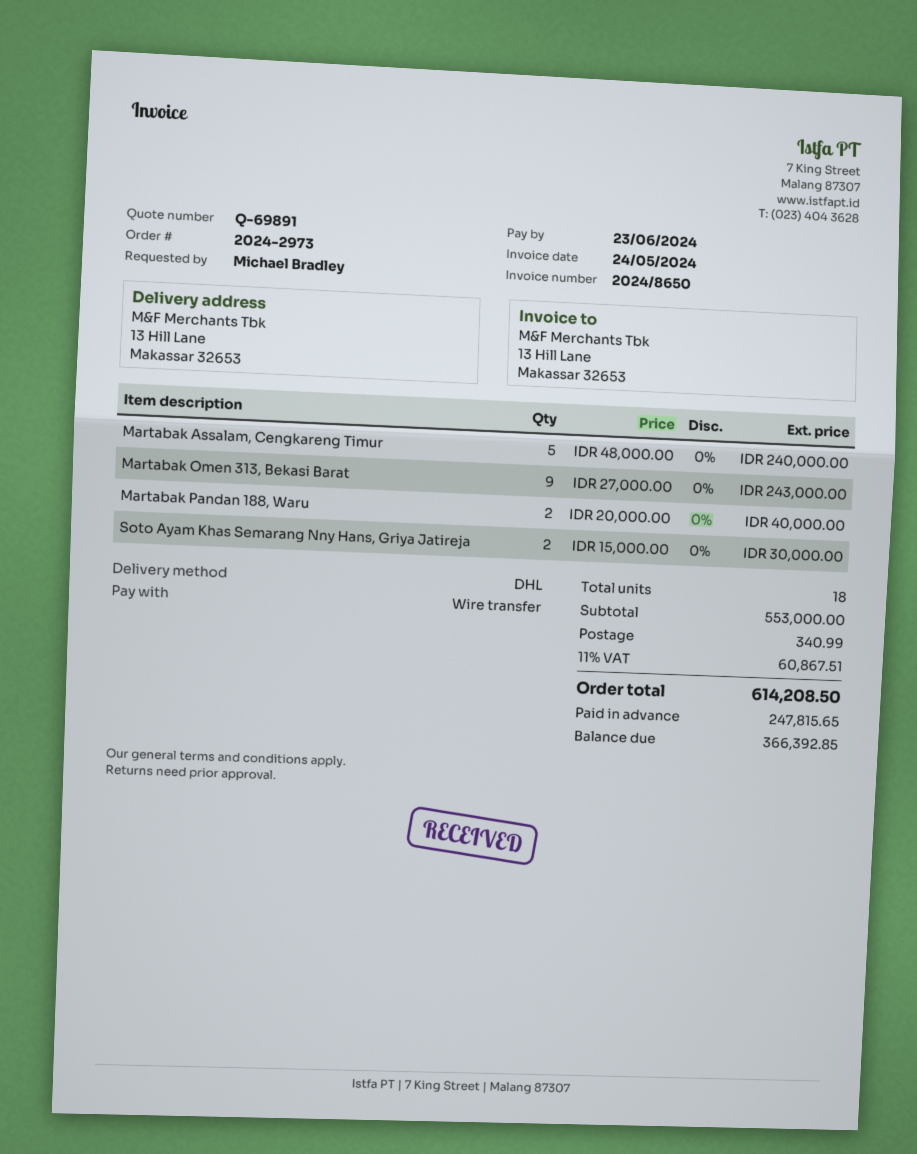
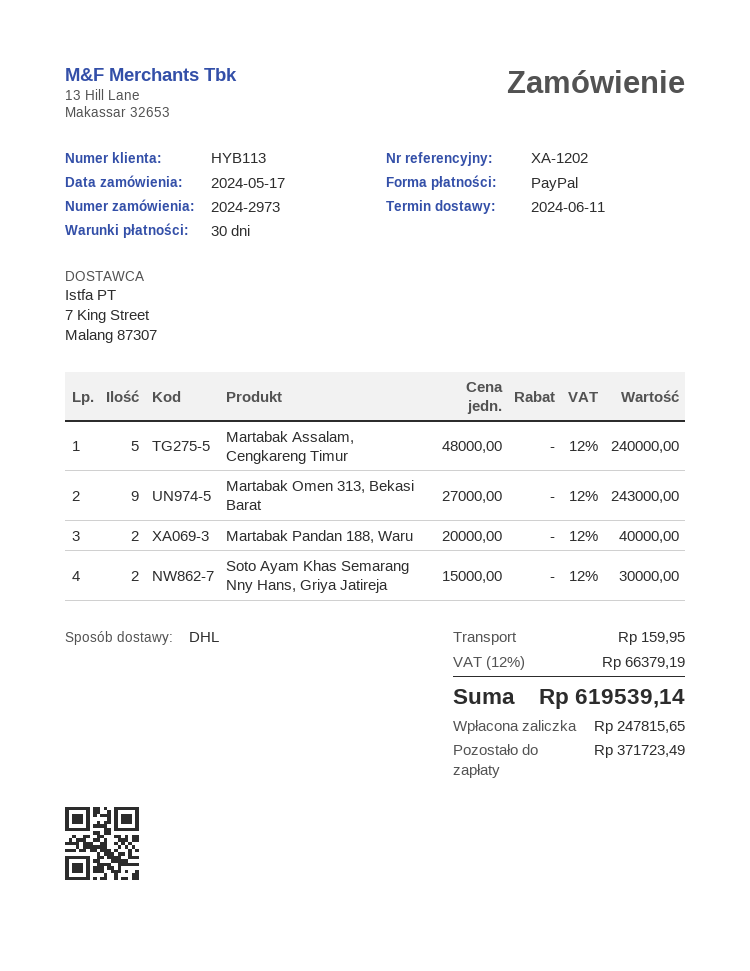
payment method: bank transfer -> PayPal
shipping: 340.99 -> 159.95
tax: 11% = 60867.51 -> 12% = 66379.19
total: 614208.50 -> 619539.14
balance: 366392.85 -> 371723.49

